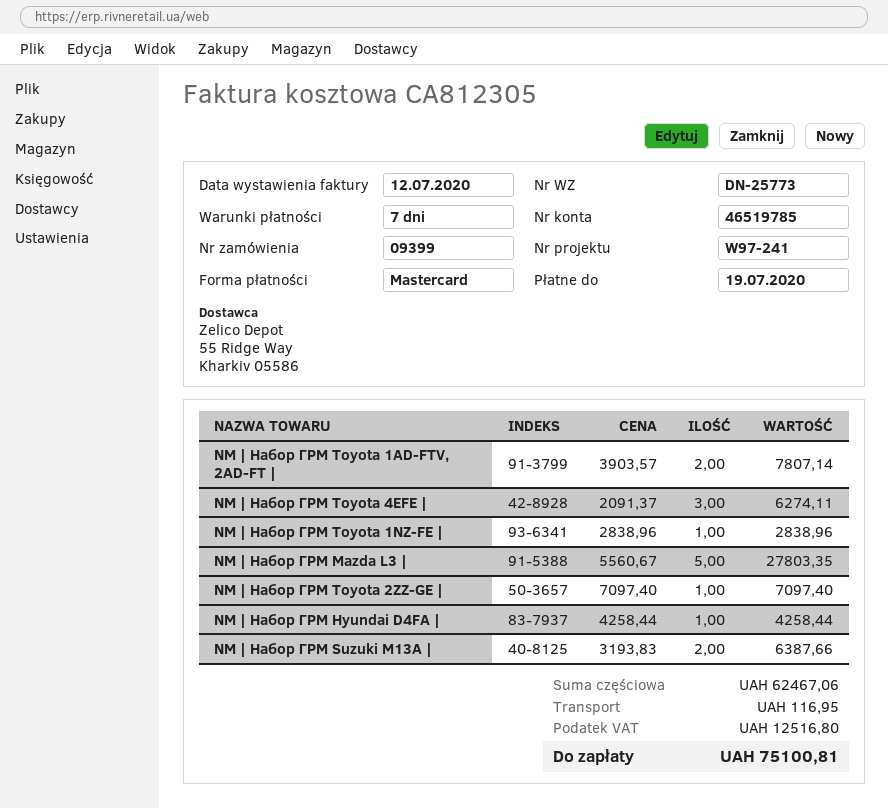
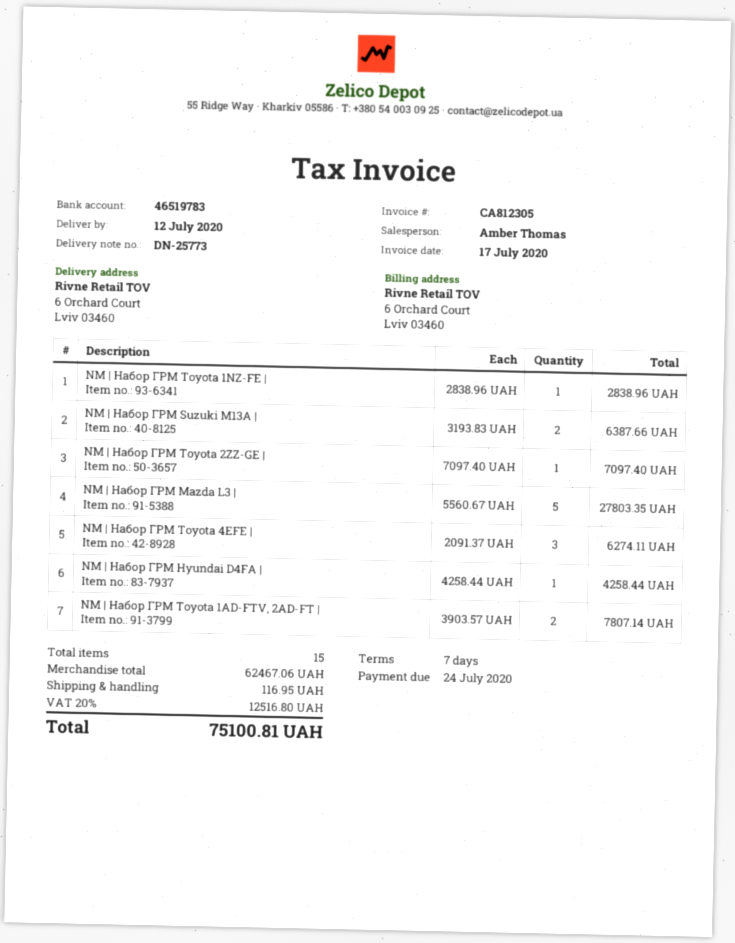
invoice date: 2020-07-12 -> 2020-07-17
due date: 2020-07-19 -> 2020-07-24
bank account: 46519785 -> 46519783

